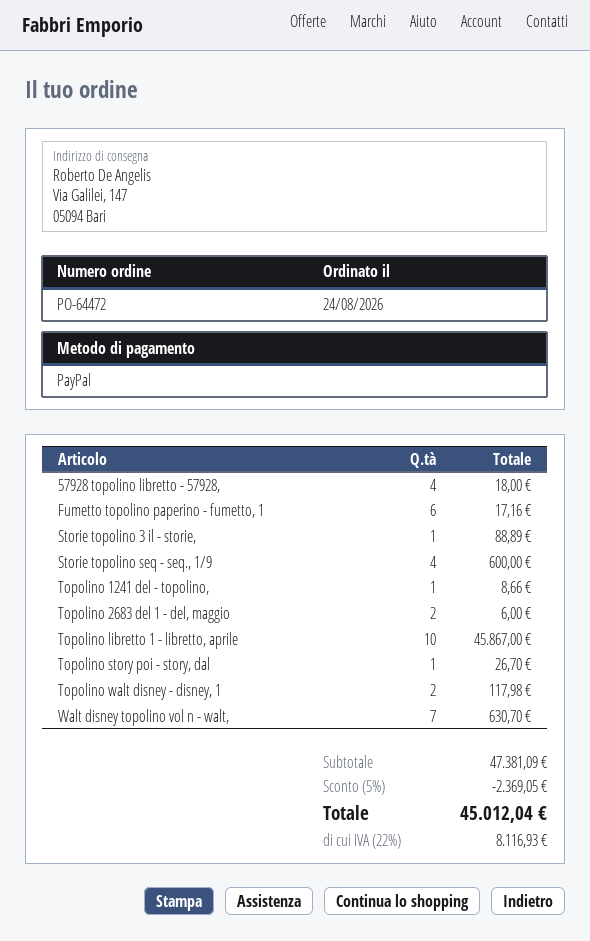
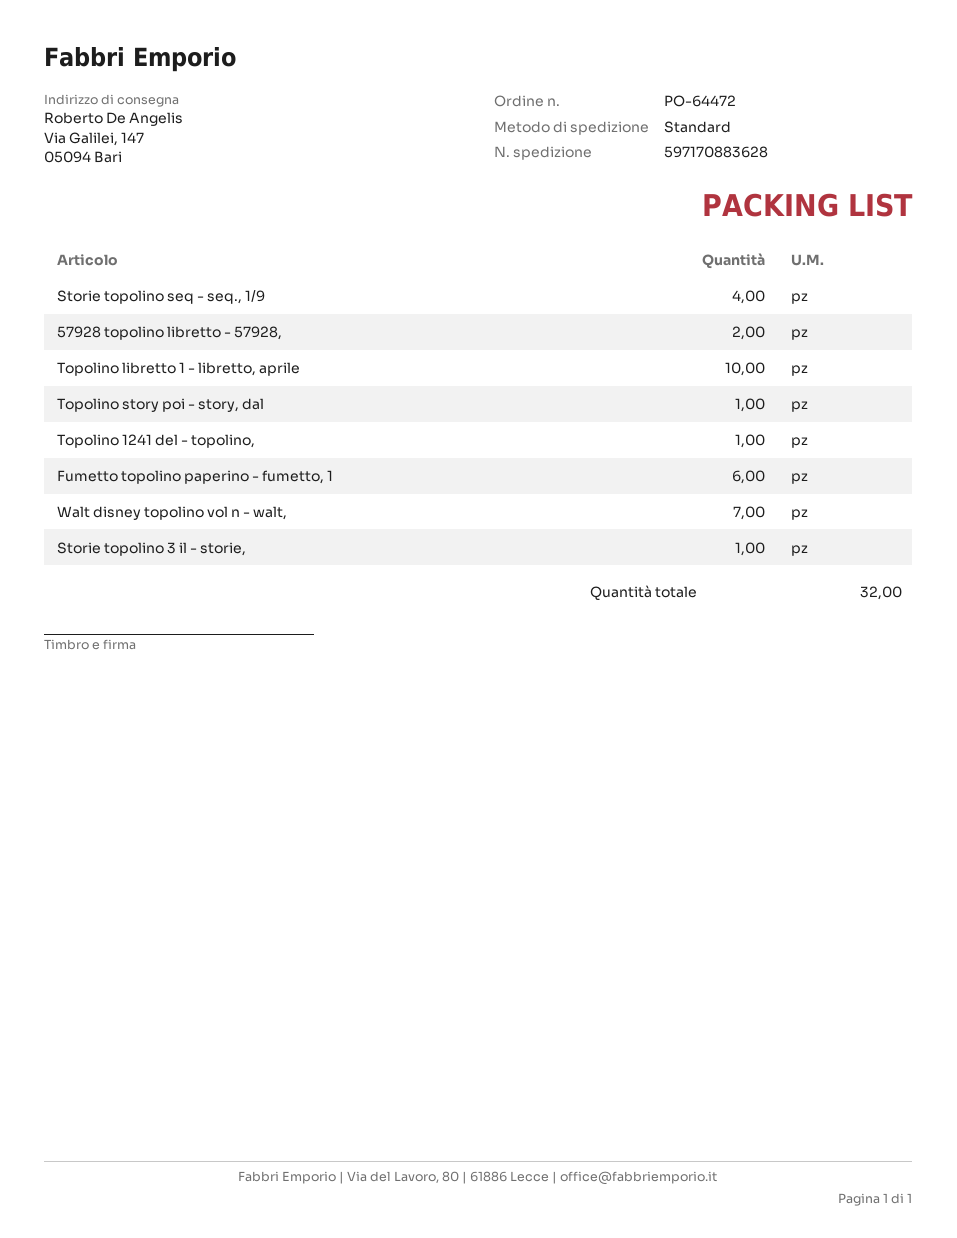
57928 topolino libretto - 57928,: 4 -> 2
Topolino 2683 del 1 - del, maggio: 2 -> none
Topolino walt disney - disney, 1: 2 -> none

